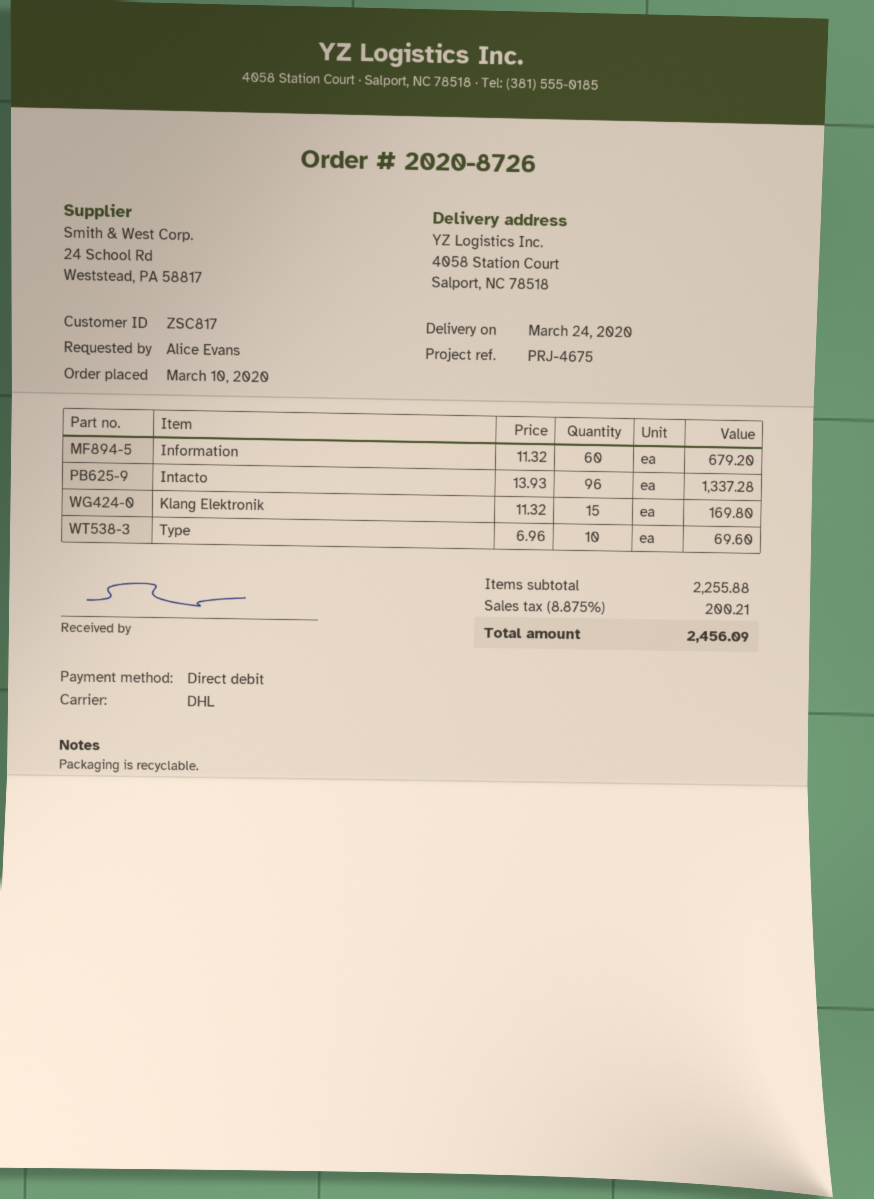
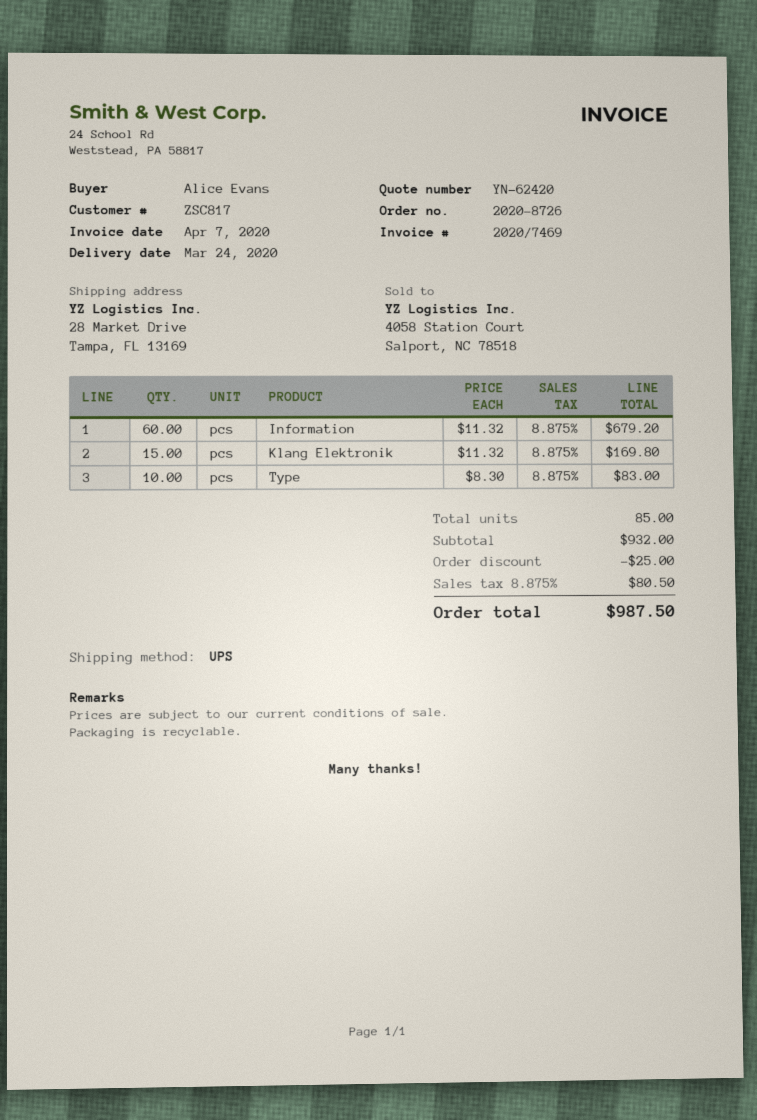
shipping method: DHL -> UPS
ship to: 4058 Station Court, Salport, NC 78518 -> 28 Market Drive, Tampa, FL 13169
Intacto: 96 x 13.93 = 1337.28 -> none
Type: 10 x 6.96 = 69.60 -> 10 x 8.30 = 83.00
subtotal: 2255.88 -> 932.00
discount: none -> 25.00
tax: 8.875% = 200.21 -> 8.875% = 80.50
total: 2456.09 -> 987.50

